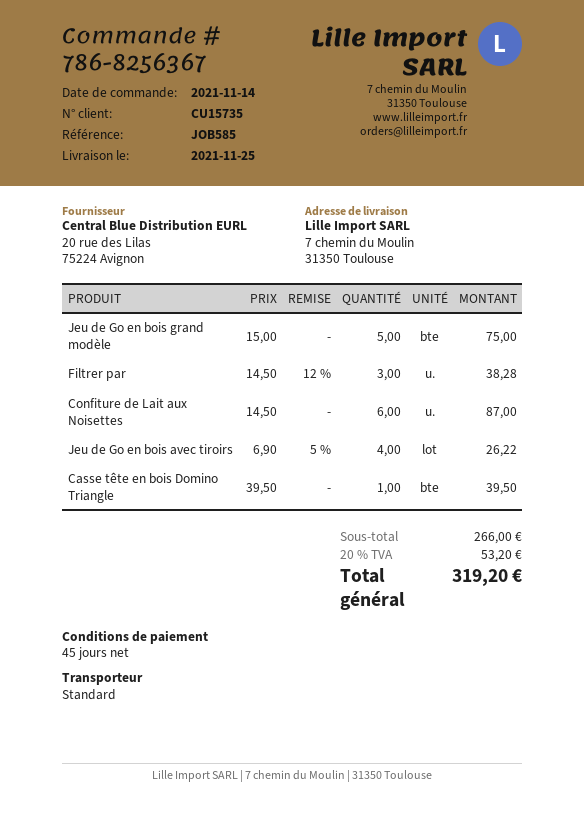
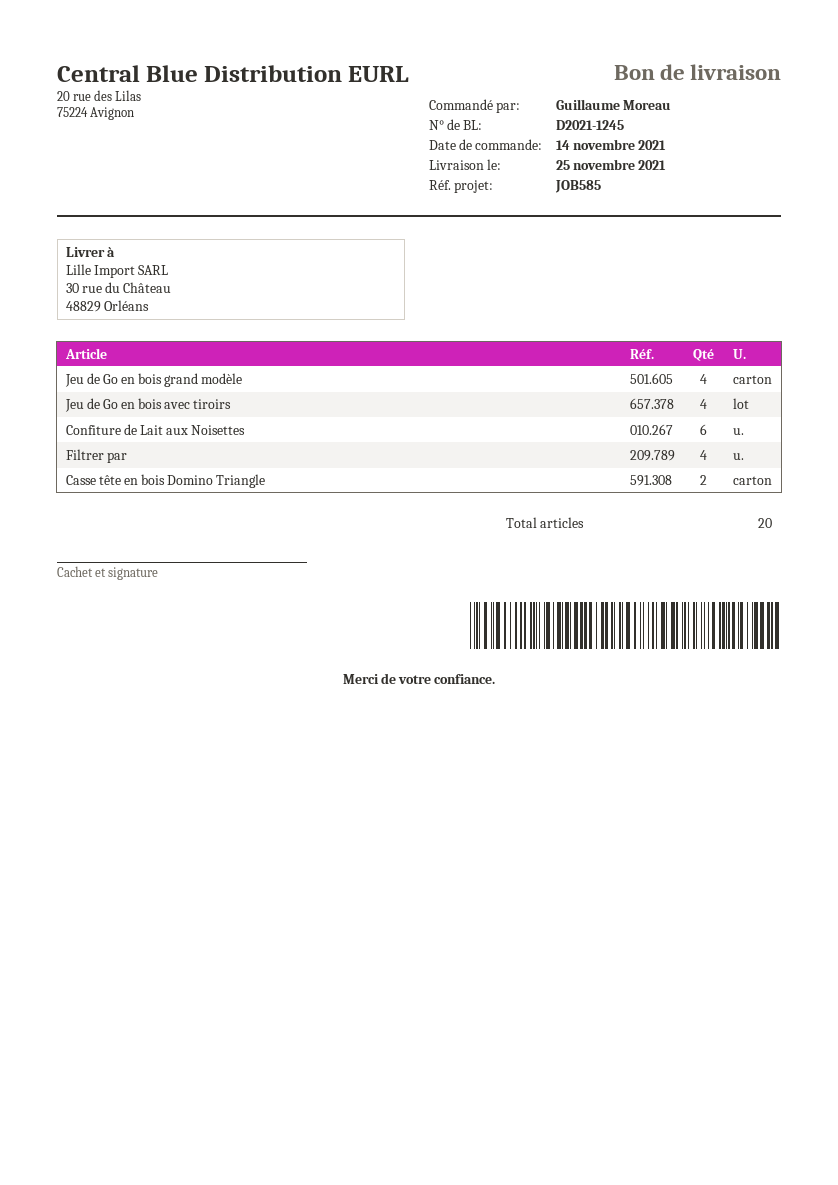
ship to: 7 chemin du Moulin, 31350 Toulouse -> 30 rue du Château, 48829 Orléans
Jeu de Go en bois grand modèle: 5 -> 4
Filtrer par: 3 -> 4
Casse tête en bois Domino Triangle: 1 -> 2

